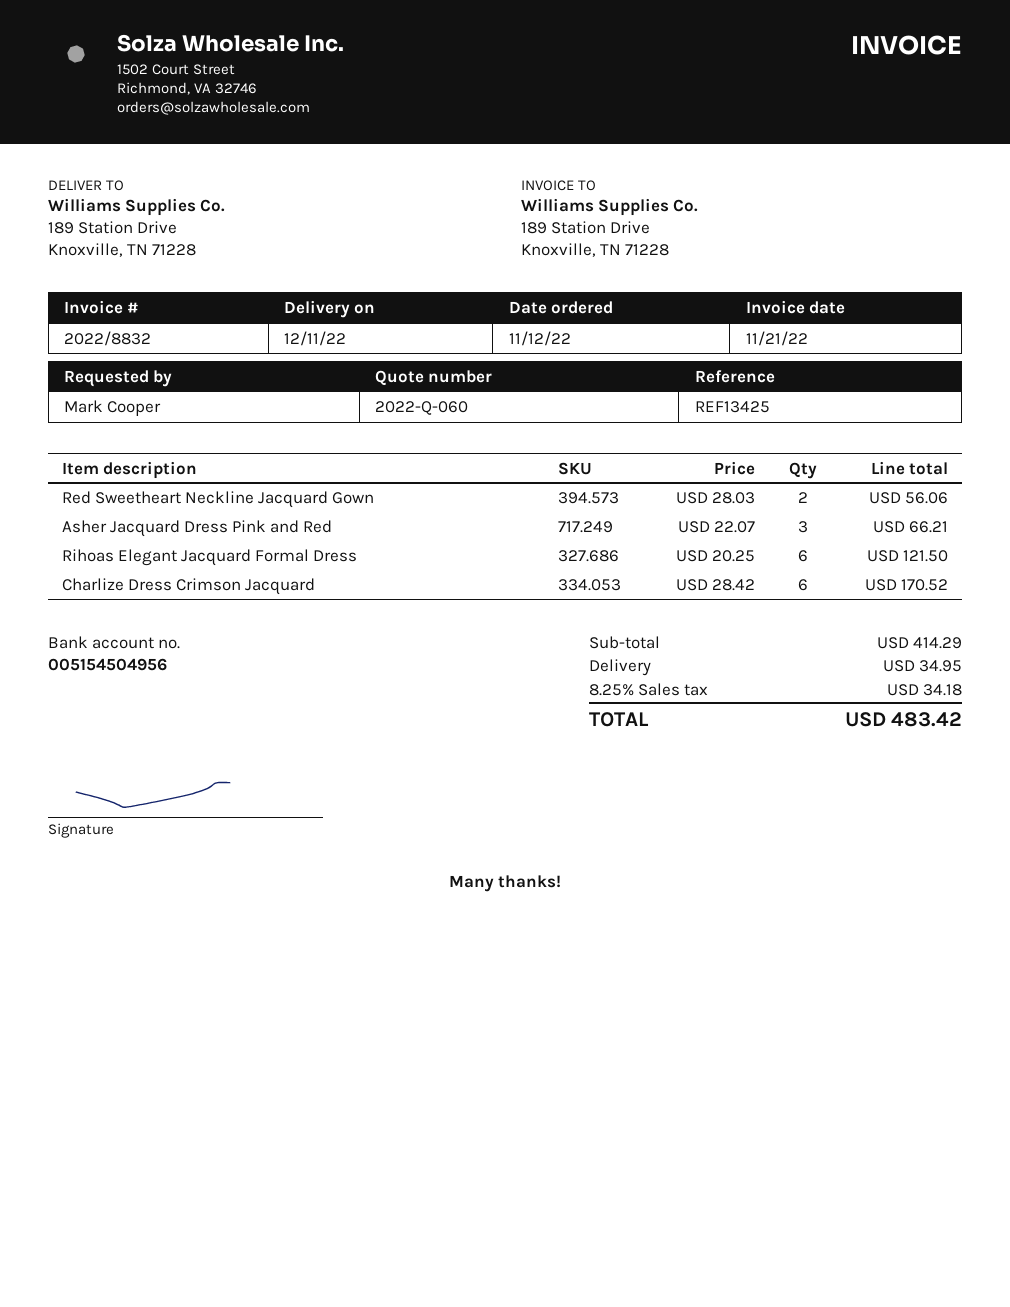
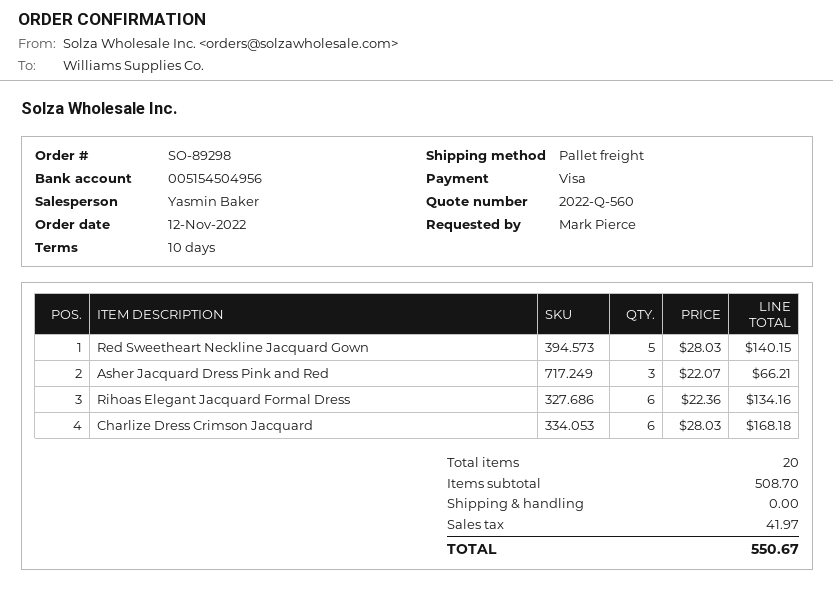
quote number: 2022-Q-060 -> 2022-Q-560
ordered by: Mark Cooper -> Mark Pierce
Red Sweetheart Neckline Jacquard Gown: 2 x 28.03 = 56.06 -> 5 x 28.03 = 140.15
Rihoas Elegant Jacquard Formal Dress: 6 x 20.25 = 121.50 -> 6 x 22.36 = 134.16
Charlize Dress Crimson Jacquard: 6 x 28.42 = 170.52 -> 6 x 28.03 = 168.18
subtotal: 414.29 -> 508.70
shipping: 34.95 -> 0.00
tax: 34.18 -> 41.97
total: 483.42 -> 550.67

